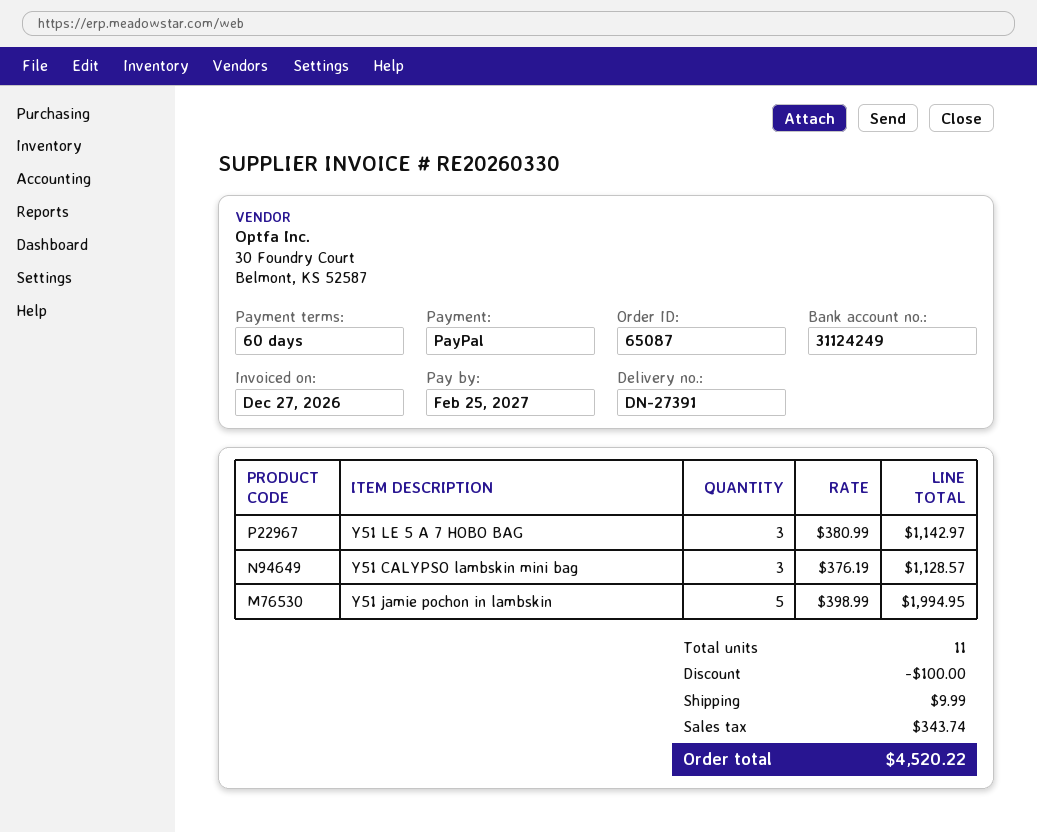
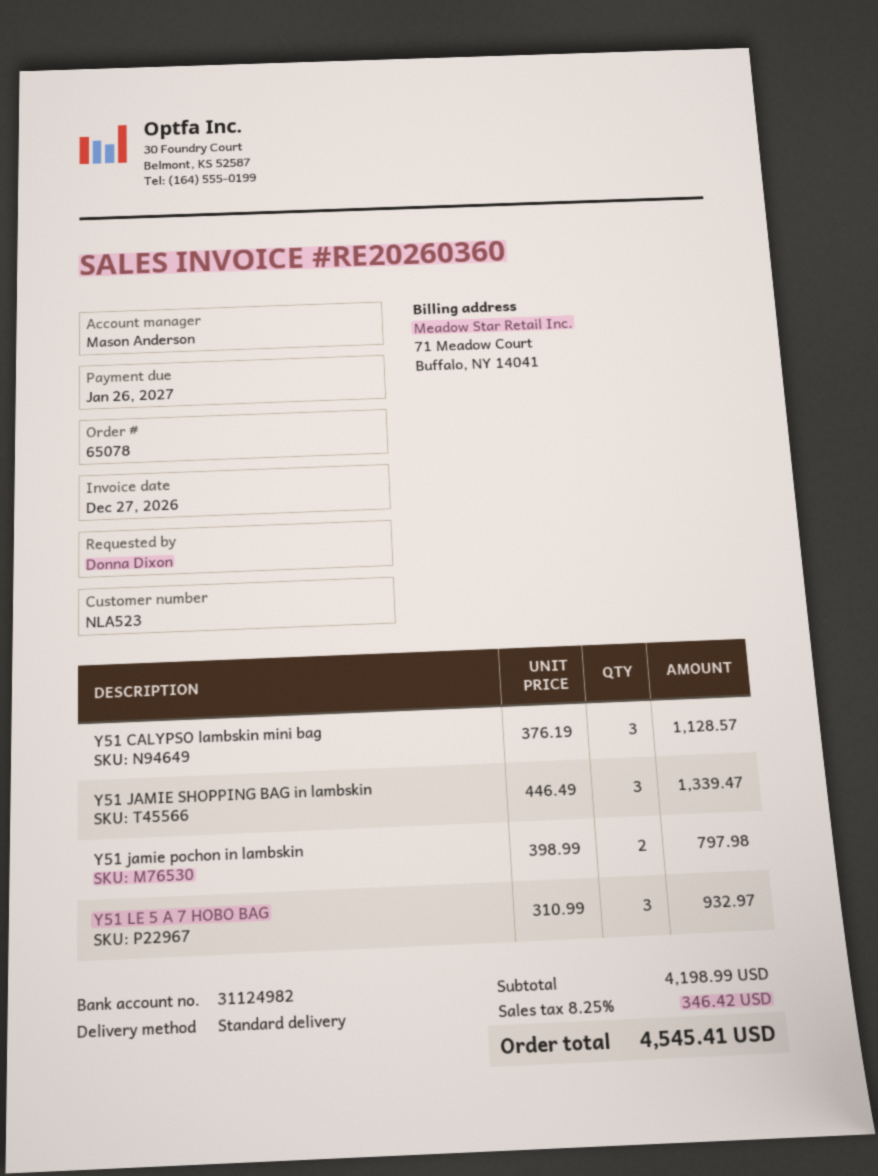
order number: 65087 -> 65078
invoice number: RE20260330 -> RE20260360
due date: 2027-02-25 -> 2027-01-26
bank account: 31124249 -> 31124982
Y51 LE 5 A 7 HOBO BAG: 3 x 380.99 = 1142.97 -> 3 x 310.99 = 932.97
Y51 jamie pochon in lambskin: 5 x 398.99 = 1994.95 -> 2 x 398.99 = 797.98
Y51 JAMIE SHOPPING BAG in lambskin: none -> 3 x 446.49 = 1339.47
discount: 100.00 -> none
shipping: 9.99 -> none
tax: 343.74 -> 346.42
total: 4520.22 -> 4545.41

